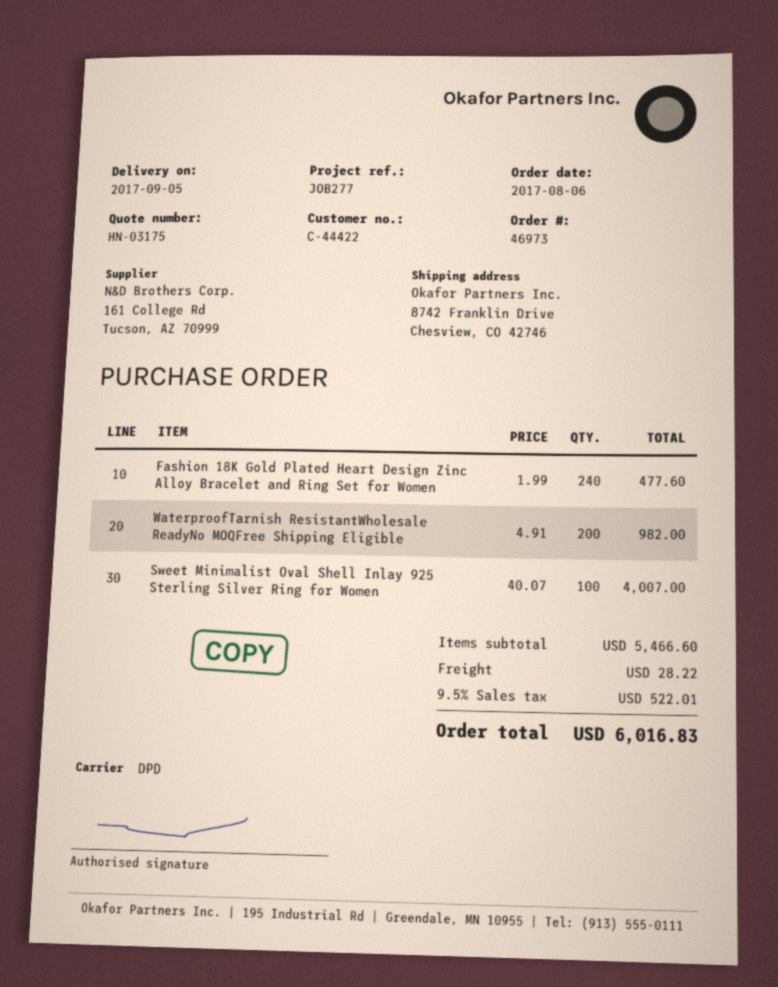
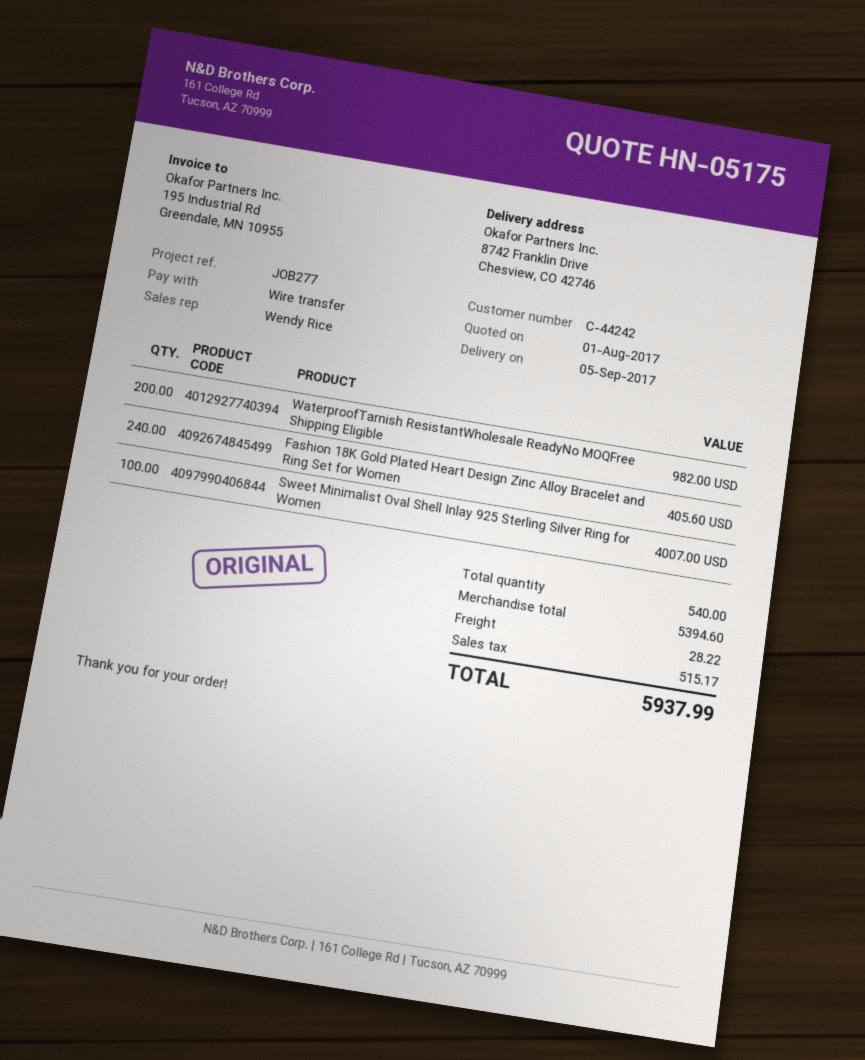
quote number: HN-03175 -> HN-05175
customer number: C-44422 -> C-44242
Fashion 18K Gold Plated Heart Design Zinc Alloy Bracelet and Ring Set for Women: 240 for 477.60 -> 240 for 405.60
subtotal: 5466.60 -> 5394.60
tax: 522.01 -> 515.17
total: 6016.83 -> 5937.99

